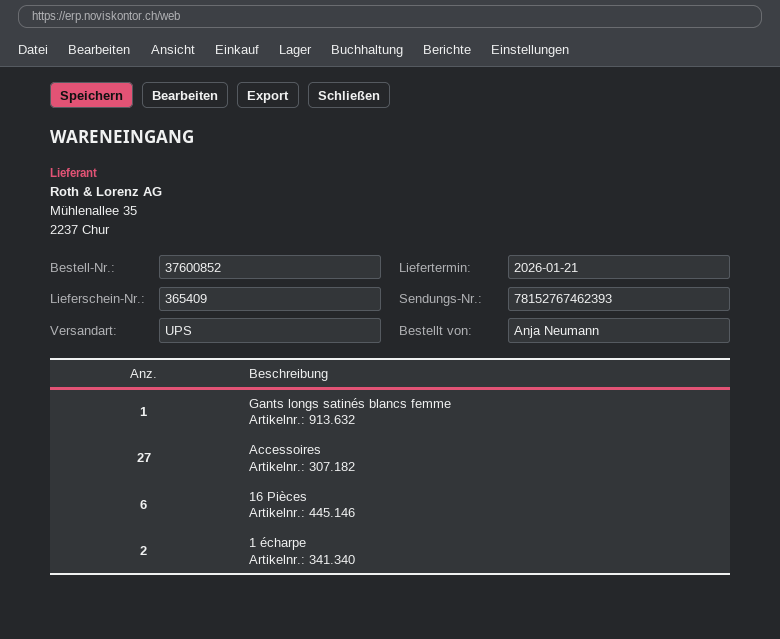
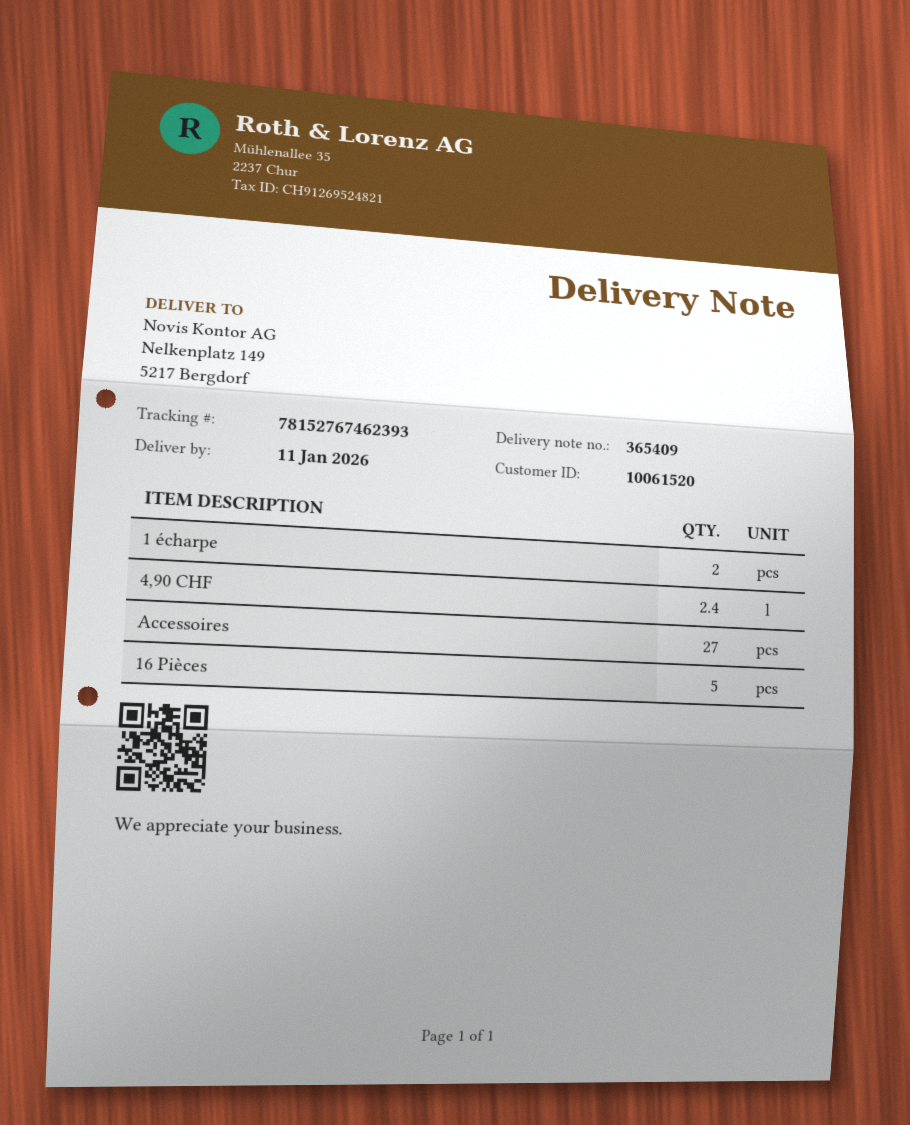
delivery date: 2026-01-21 -> 2026-01-11
Gants longs satinés blancs femme: 1 -> none
16 Pièces: 6 -> 5
4,90 CHF: none -> 2.4

